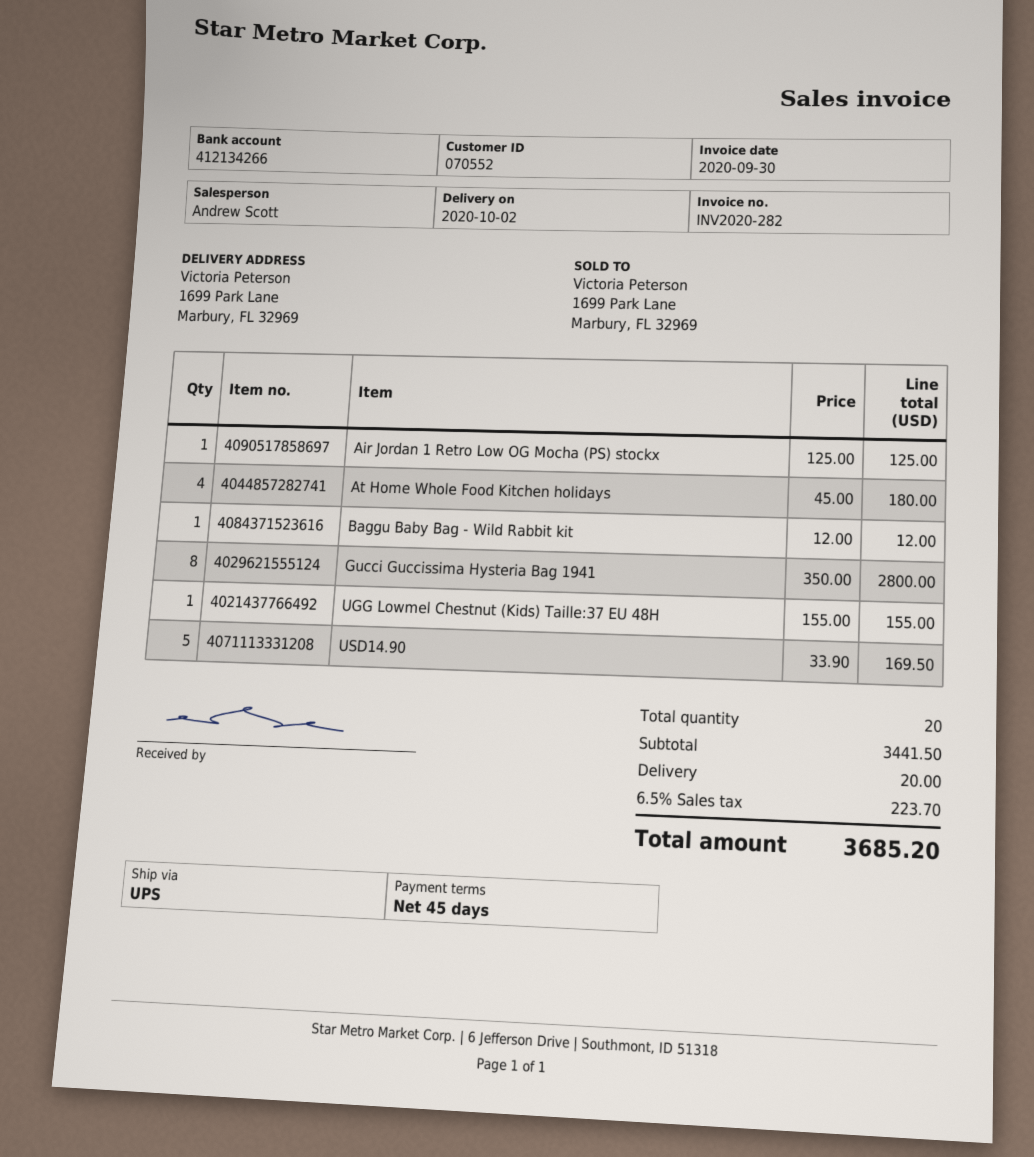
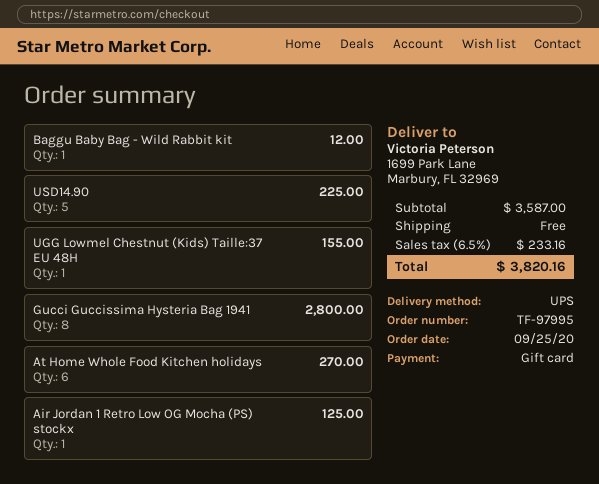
At Home Whole Food Kitchen holidays: 4 for 180.00 -> 6 for 270.00
USD14.90: 5 for 169.50 -> 5 for 225.00
subtotal: 3441.50 -> 3587.00
shipping: 20.00 -> 0.00
tax: 6.5% = 223.70 -> 6.5% = 233.16
total: 3685.20 -> 3820.16

